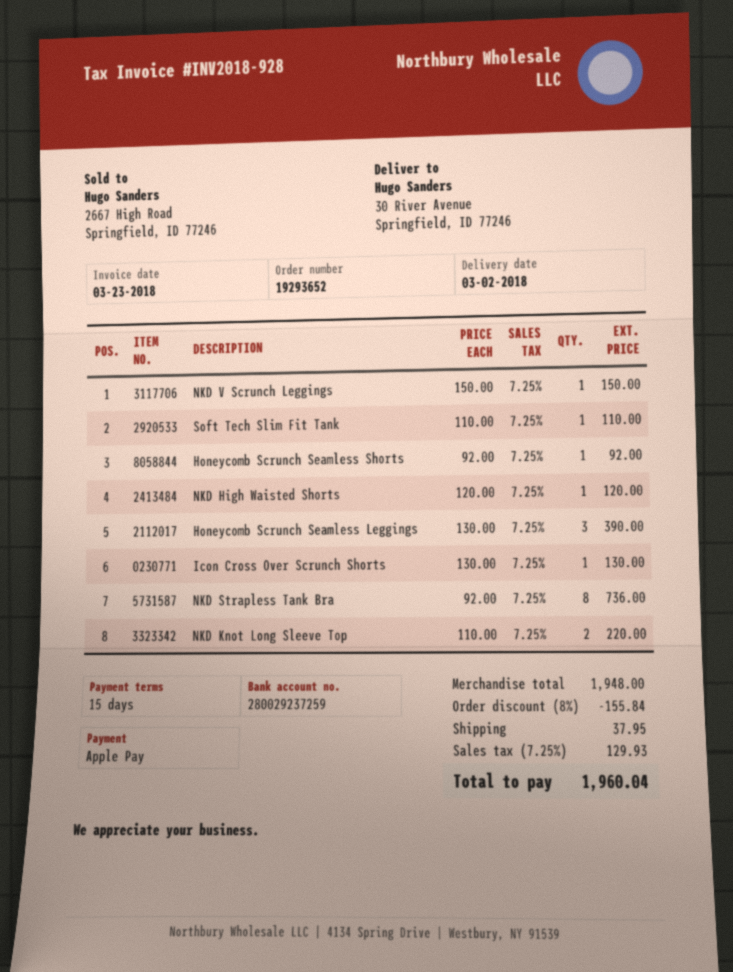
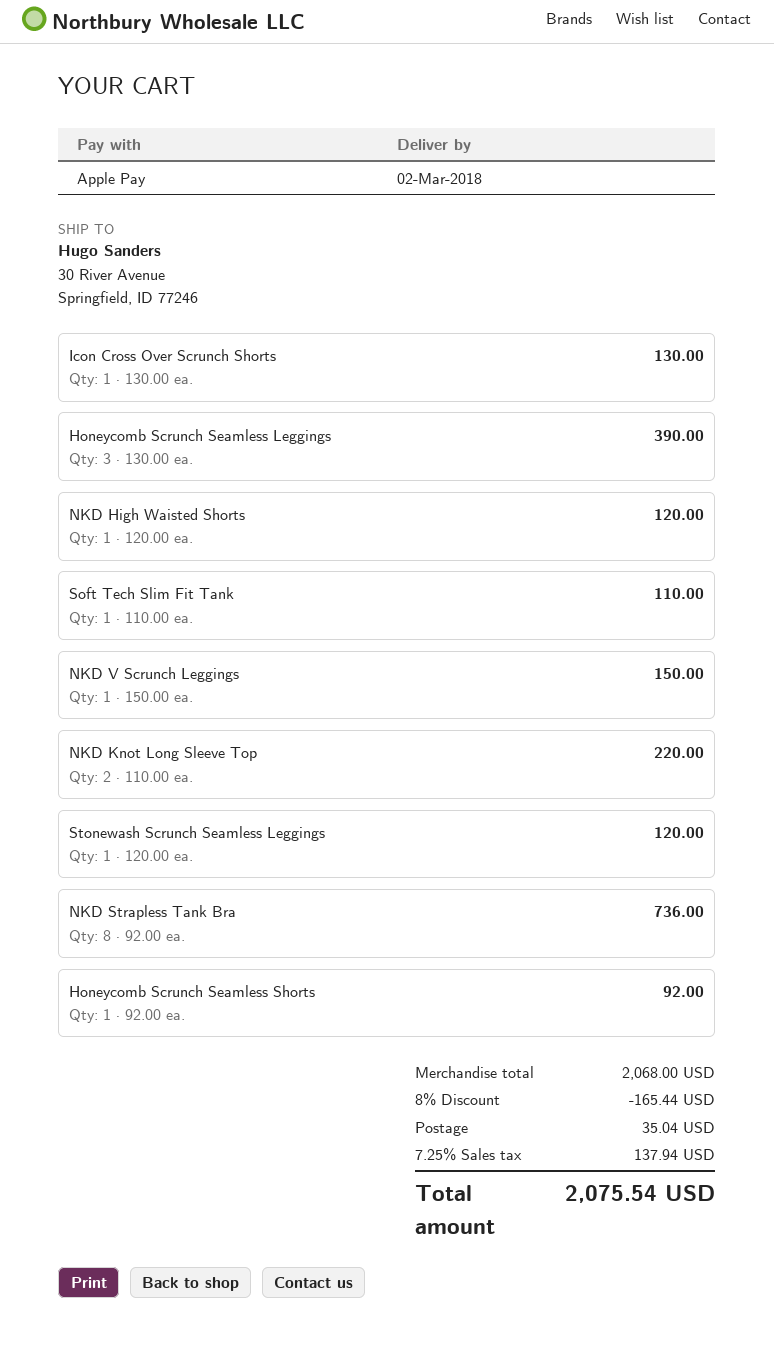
Stonewash Scrunch Seamless Leggings: none -> 1 x 120.00 = 120.00
subtotal: 1948.00 -> 2068.00
discount: 8% = 155.84 -> 8% = 165.44
shipping: 37.95 -> 35.04
tax: 7.25% = 129.93 -> 7.25% = 137.94
total: 1960.04 -> 2075.54

